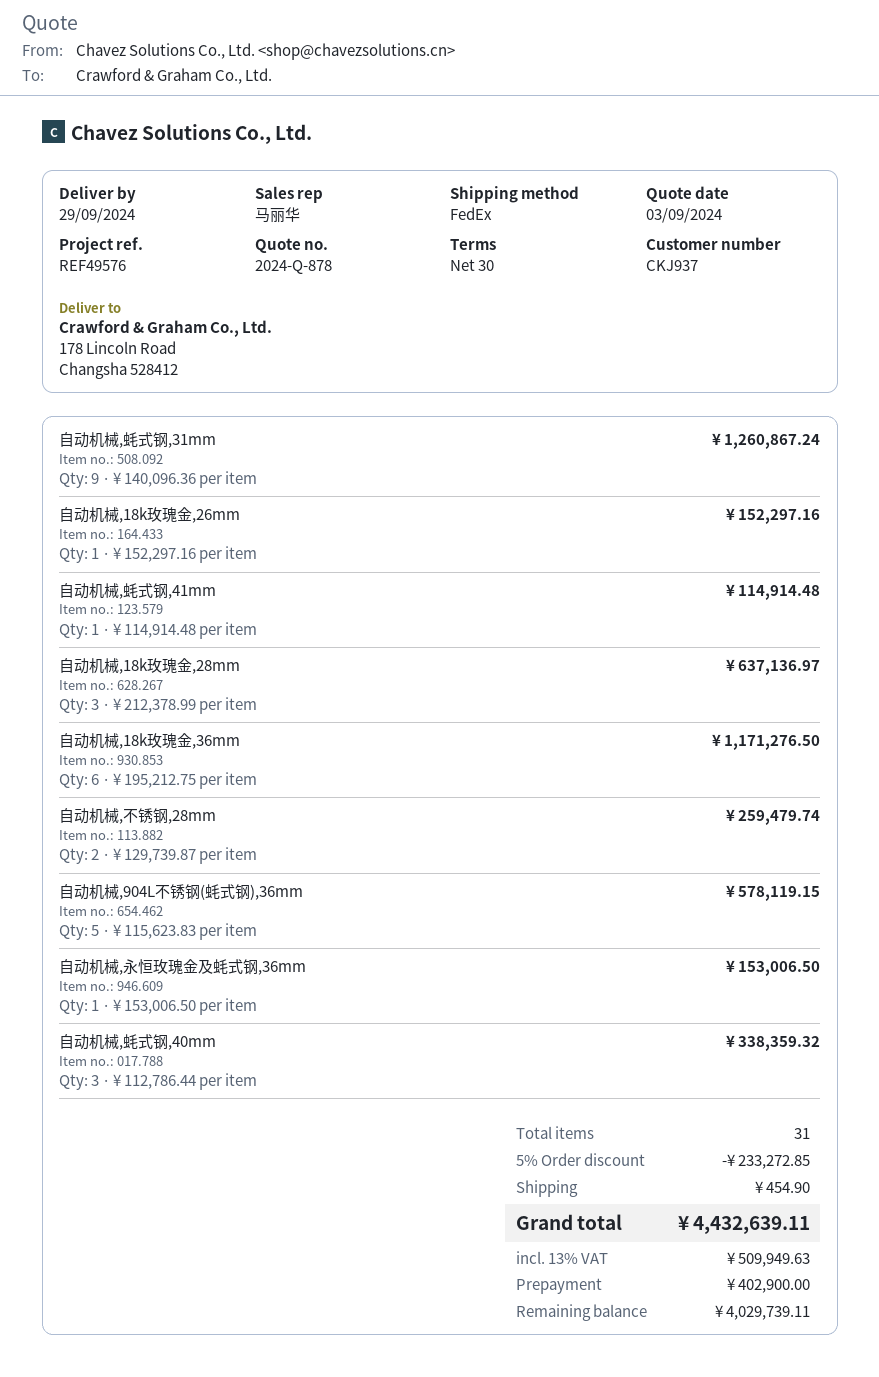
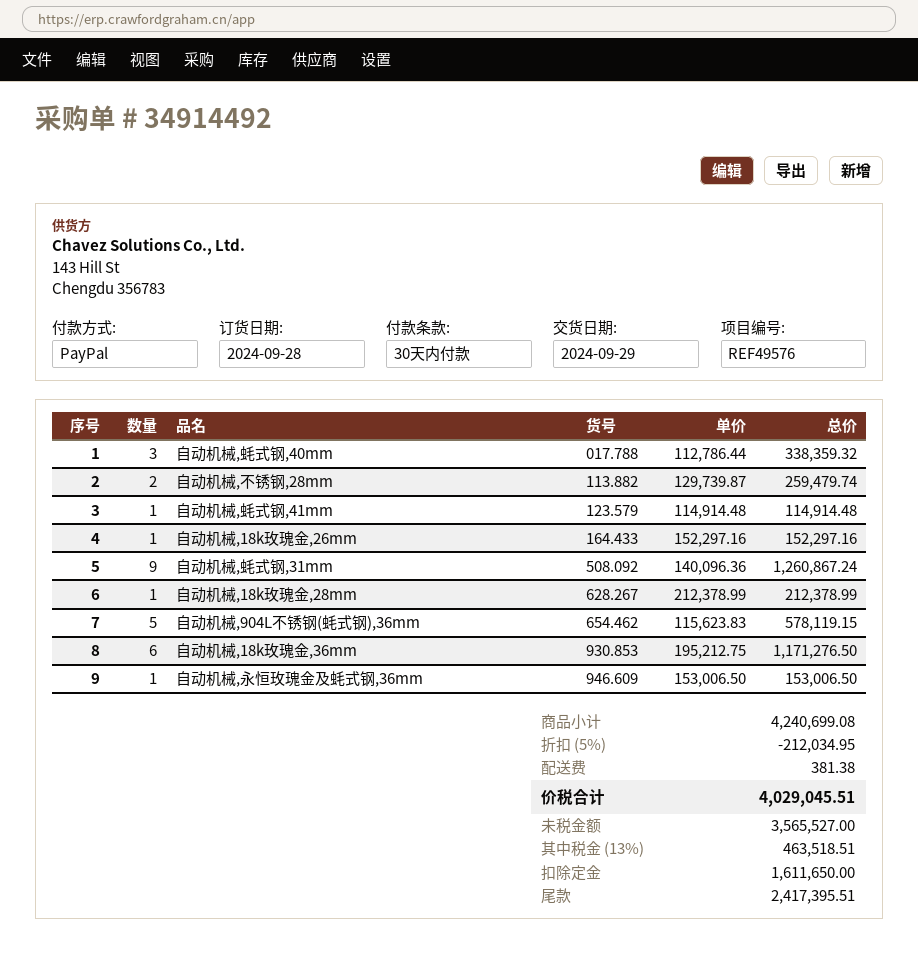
自动机械,18k玫瑰金,28mm: 3 x 212378.99 = 637136.97 -> 1 x 212378.99 = 212378.99
discount: 5% = 233272.85 -> 5% = 212034.95
shipping: 454.90 -> 381.38
tax: 13% = 509949.63 -> 13% = 463518.51
total: 4432639.11 -> 4029045.51
deposit: 402900.00 -> 1611650.00
balance: 4029739.11 -> 2417395.51

